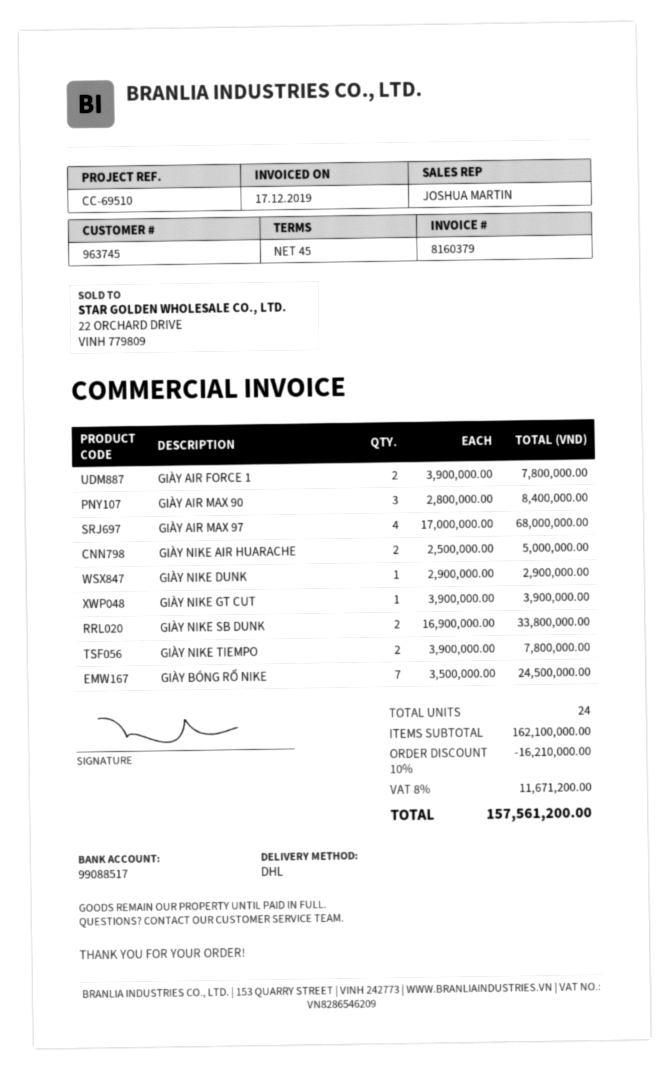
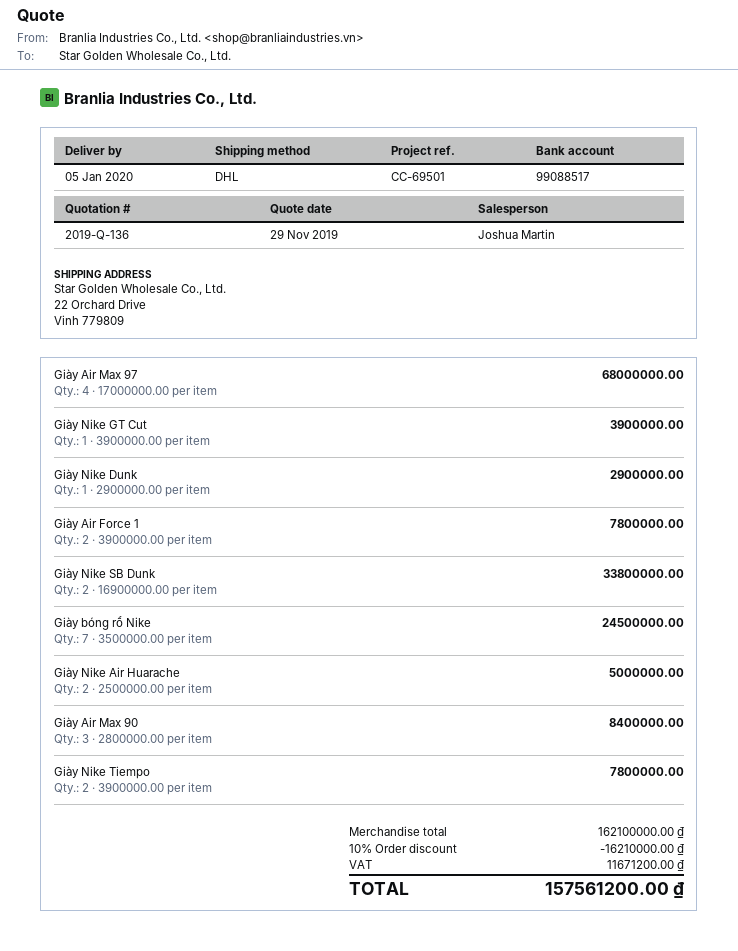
reference: CC-69510 -> CC-69501

